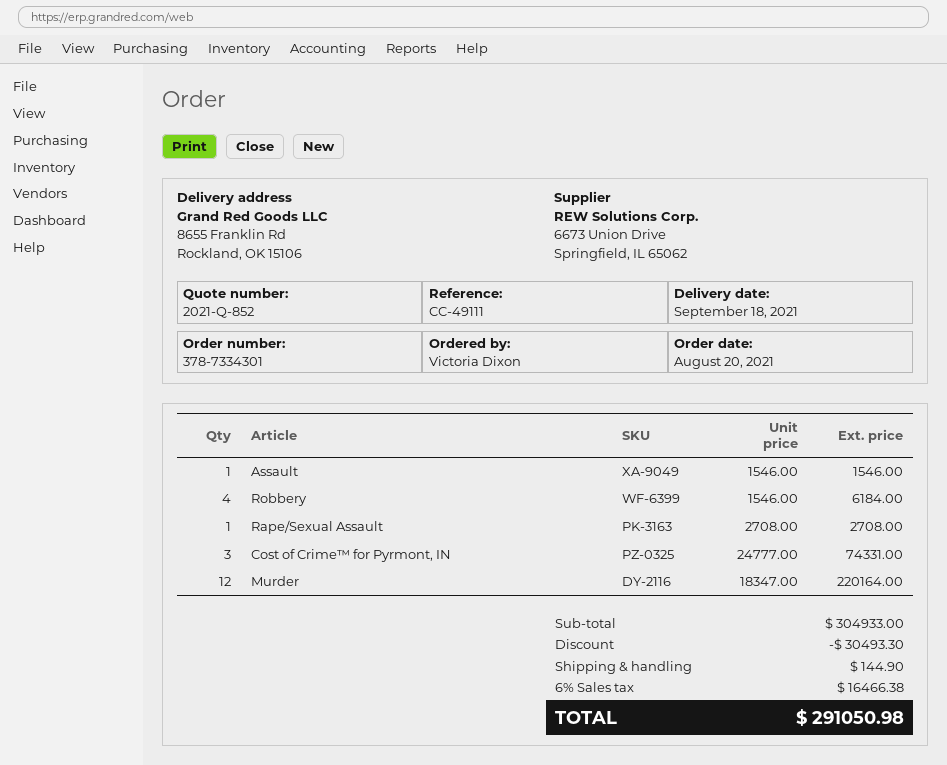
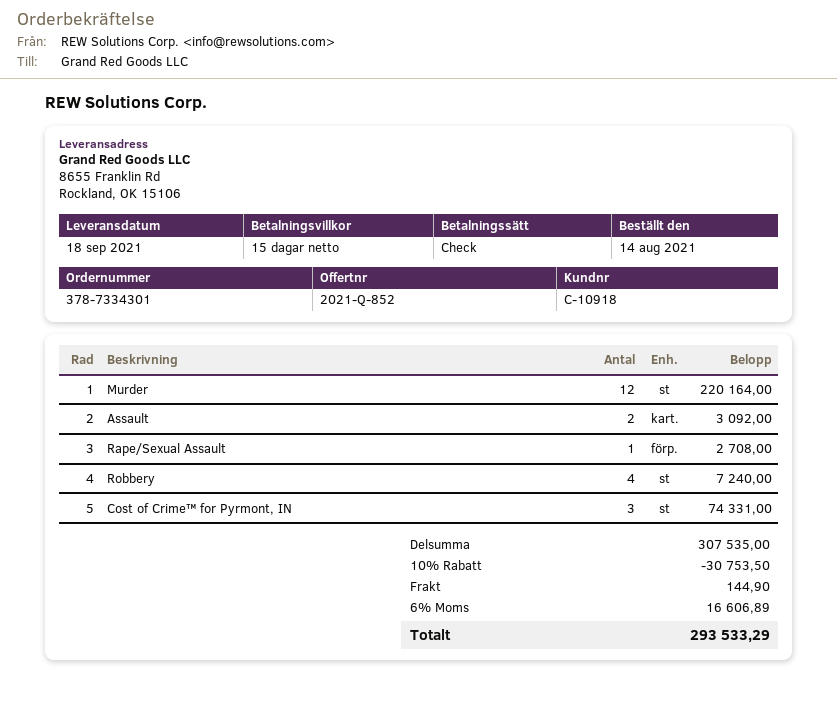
order date: 2021-08-20 -> 2021-08-14
Assault: 1 for 1546.00 -> 2 for 3092.00
Robbery: 4 for 6184.00 -> 4 for 7240.00
subtotal: 304933.00 -> 307535.00
discount: 30493.30 -> 30753.50
tax: 6% = 16466.38 -> 6% = 16606.89
total: 291050.98 -> 293533.29

